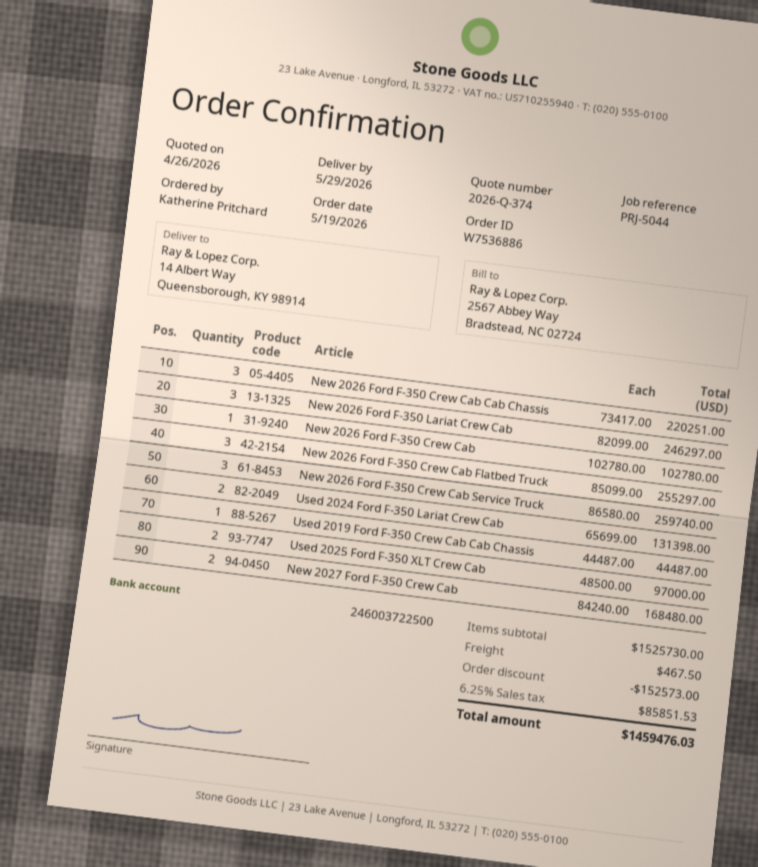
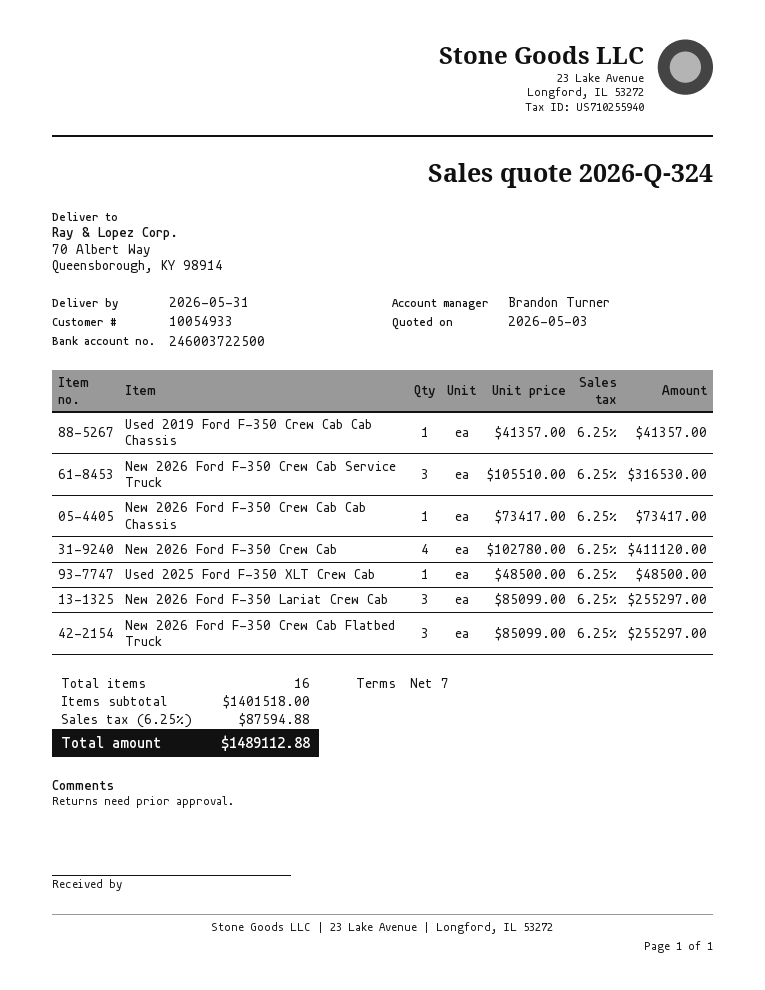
quote number: 2026-Q-374 -> 2026-Q-324
quote date: 2026-04-26 -> 2026-05-03
delivery date: 2026-05-29 -> 2026-05-31
ship to: 14 Albert Way, Queensborough, KY 98914 -> 70 Albert Way, Queensborough, KY 98914
New 2026 Ford F-350 Crew Cab Cab Chassis: 3 x 73417.00 = 220251.00 -> 1 x 73417.00 = 73417.00
New 2026 Ford F-350 Lariat Crew Cab: 3 x 82099.00 = 246297.00 -> 3 x 85099.00 = 255297.00
New 2026 Ford F-350 Crew Cab: 1 x 102780.00 = 102780.00 -> 4 x 102780.00 = 411120.00
New 2026 Ford F-350 Crew Cab Service Truck: 3 x 86580.00 = 259740.00 -> 3 x 105510.00 = 316530.00
Used 2024 Ford F-350 Lariat Crew Cab: 2 x 65699.00 = 131398.00 -> none
Used 2019 Ford F-350 Crew Cab Cab Chassis: 1 x 44487.00 = 44487.00 -> 1 x 41357.00 = 41357.00
Used 2025 Ford F-350 XLT Crew Cab: 2 x 48500.00 = 97000.00 -> 1 x 48500.00 = 48500.00
New 2027 Ford F-350 Crew Cab: 2 x 84240.00 = 168480.00 -> none
subtotal: 1525730.00 -> 1401518.00
discount: 152573.00 -> none
shipping: 467.50 -> none
tax: 6.25% = 85851.53 -> 6.25% = 87594.88
total: 1459476.03 -> 1489112.88

